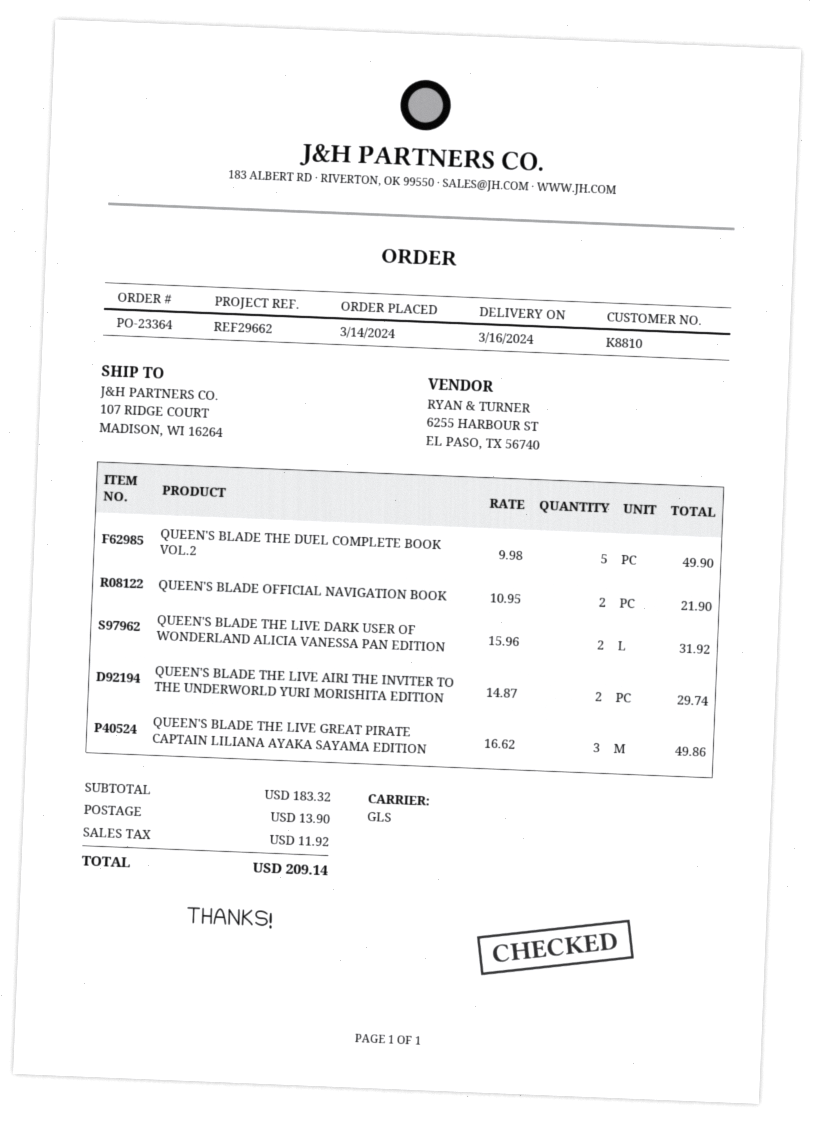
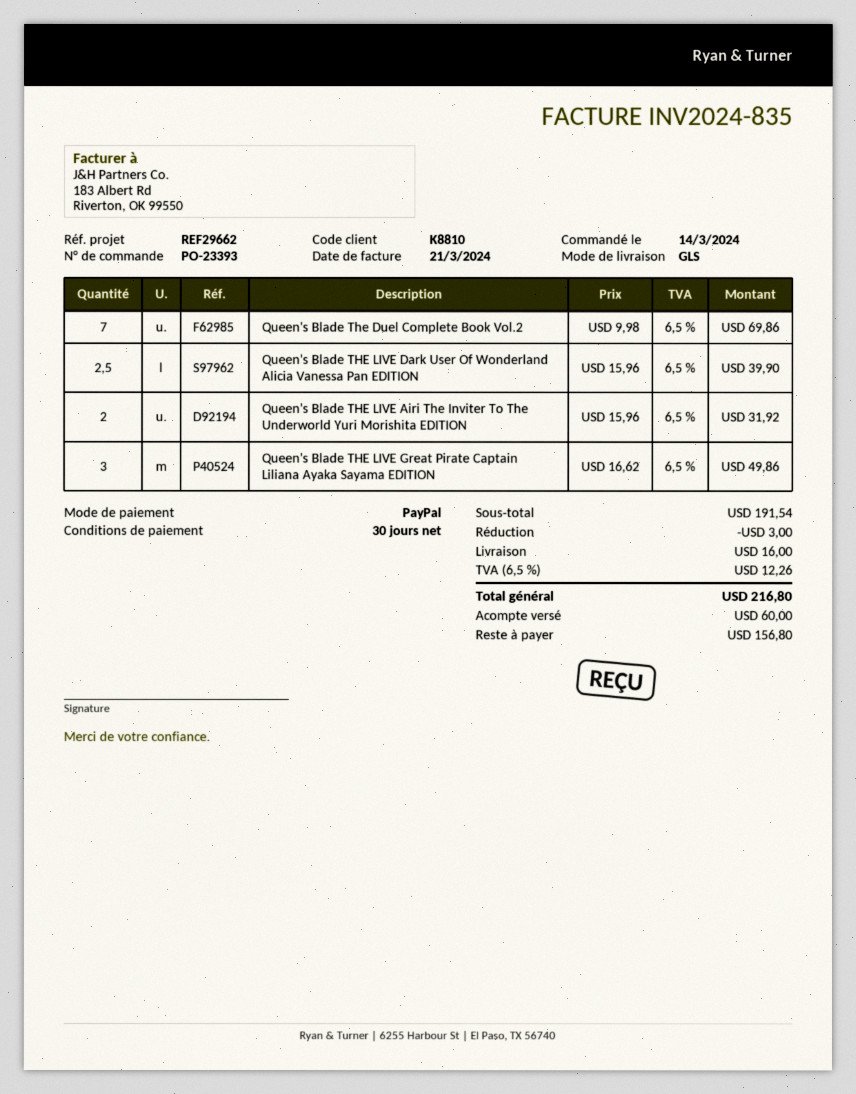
order number: PO-23364 -> PO-23393
QUEEN'S BLADE THE DUEL COMPLETE BOOK VOL.2: 5 x 9.98 = 49.90 -> 7 x 9.98 = 69.86
QUEEN'S BLADE OFFICIAL NAVIGATION BOOK: 2 x 10.95 = 21.90 -> none
QUEEN'S BLADE THE LIVE DARK USER OF WONDERLAND ALICIA VANESSA PAN EDITION: 2 x 15.96 = 31.92 -> 2.5 x 15.96 = 39.90
QUEEN'S BLADE THE LIVE AIRI THE INVITER TO THE UNDERWORLD YURI MORISHITA EDITION: 2 x 14.87 = 29.74 -> 2 x 15.96 = 31.92
subtotal: 183.32 -> 191.54
discount: none -> 3.00
shipping: 13.90 -> 16.00
tax: 11.92 -> 12.26
total: 209.14 -> 216.80

